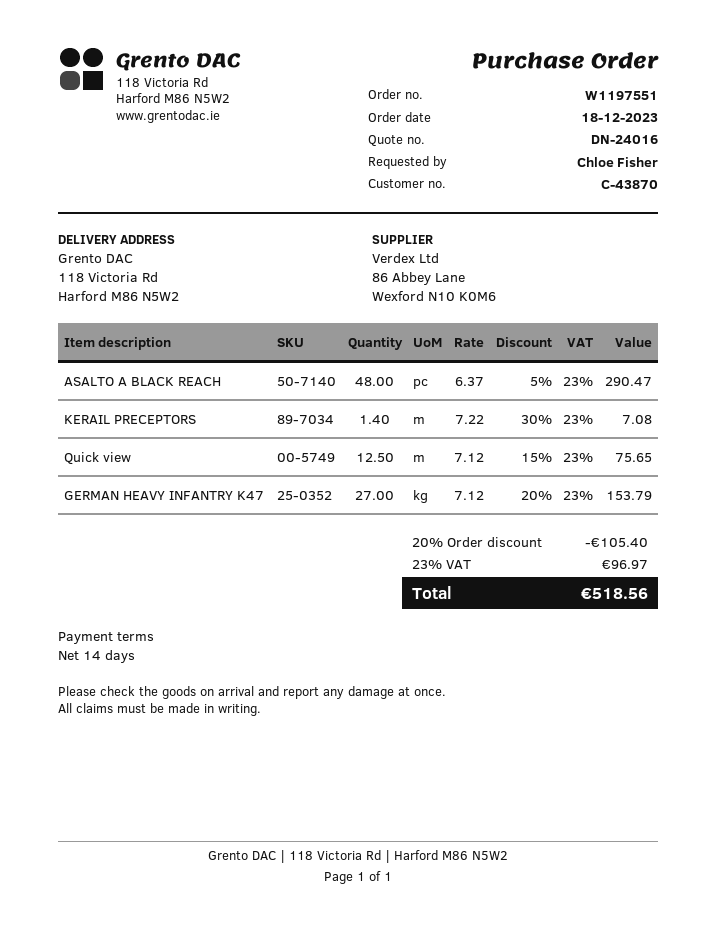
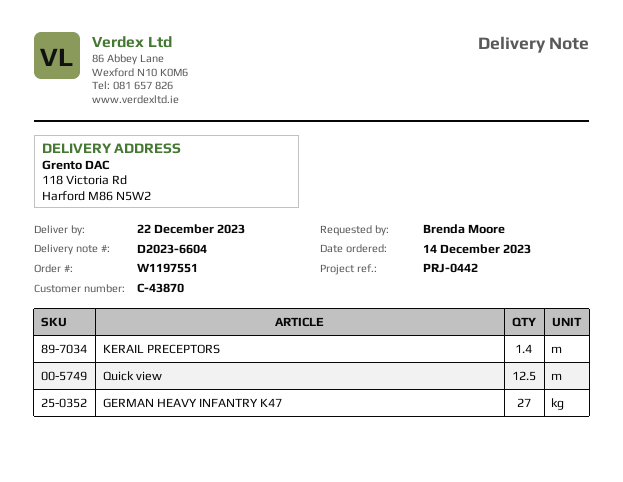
order date: 2023-12-18 -> 2023-12-14
ordered by: Chloe Fisher -> Brenda Moore
ASALTO A BLACK REACH: 48 -> none

